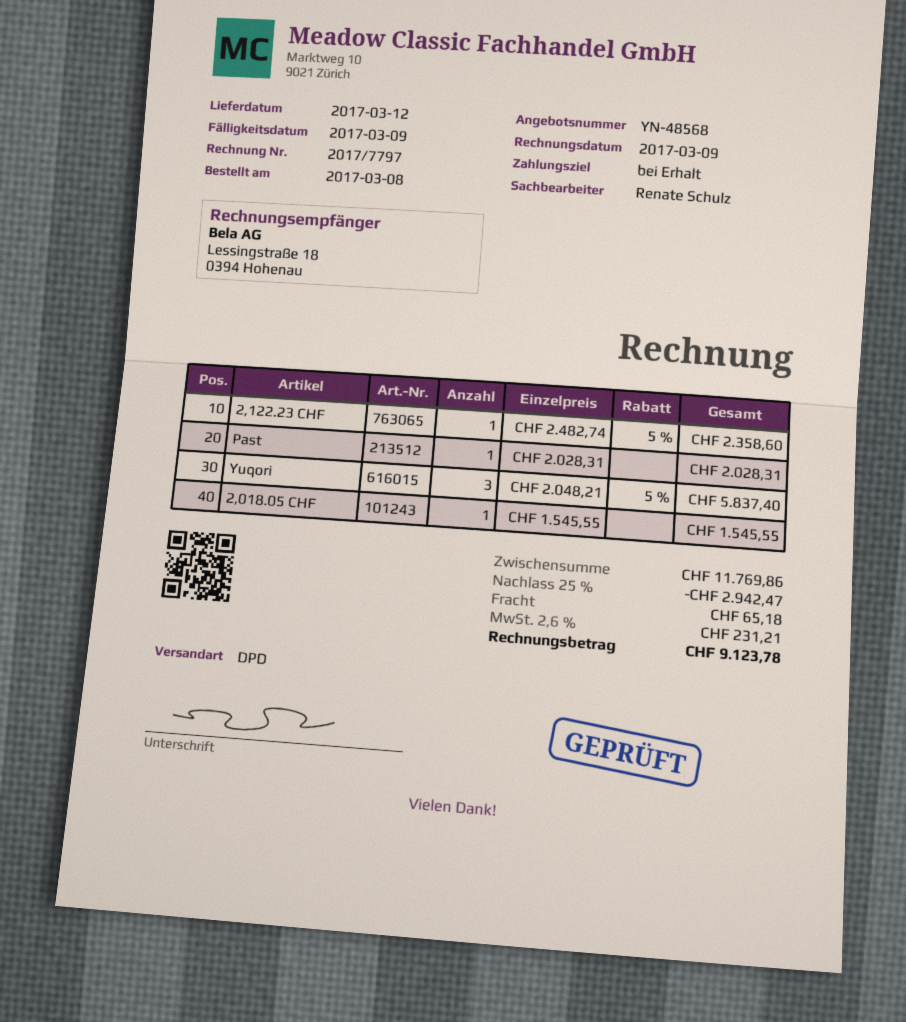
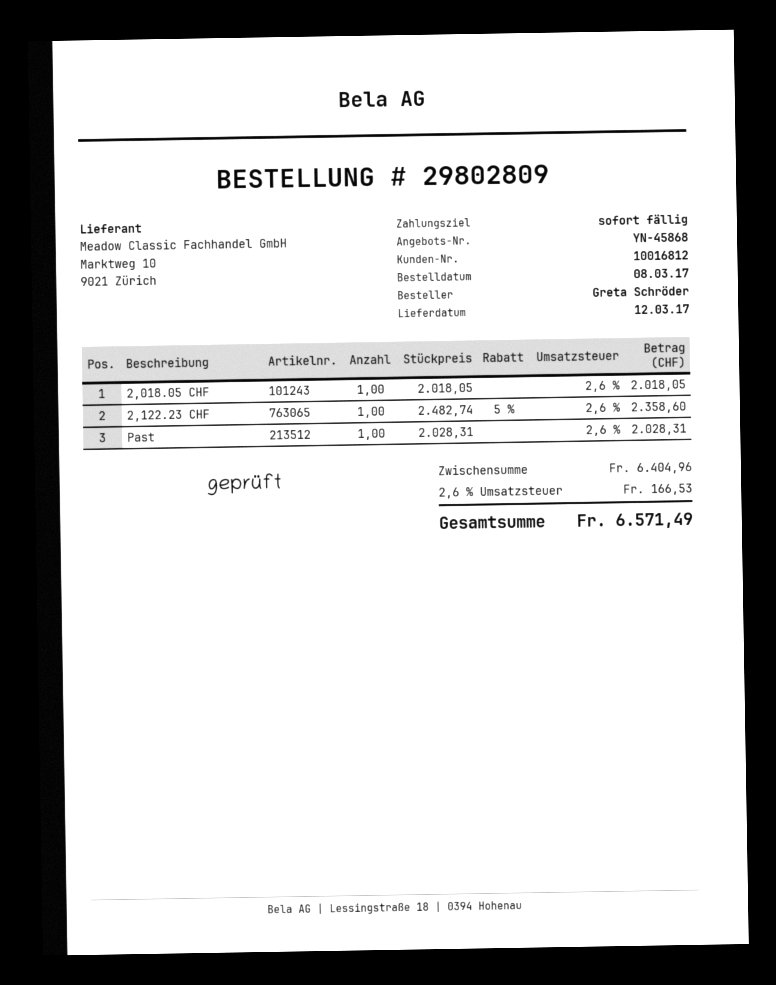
quote number: YN-48568 -> YN-45868
Yuqori: 3 x 2048.21 - 5% = 5837.40 -> none
2,018.05 CHF: 1 x 1545.55 = 1545.55 -> 1 x 2018.05 = 2018.05
subtotal: 11769.86 -> 6404.96
discount: 25% = 2942.47 -> none
shipping: 65.18 -> none
tax: 2.6% = 231.21 -> 2.6% = 166.53
total: 9123.78 -> 6571.49

